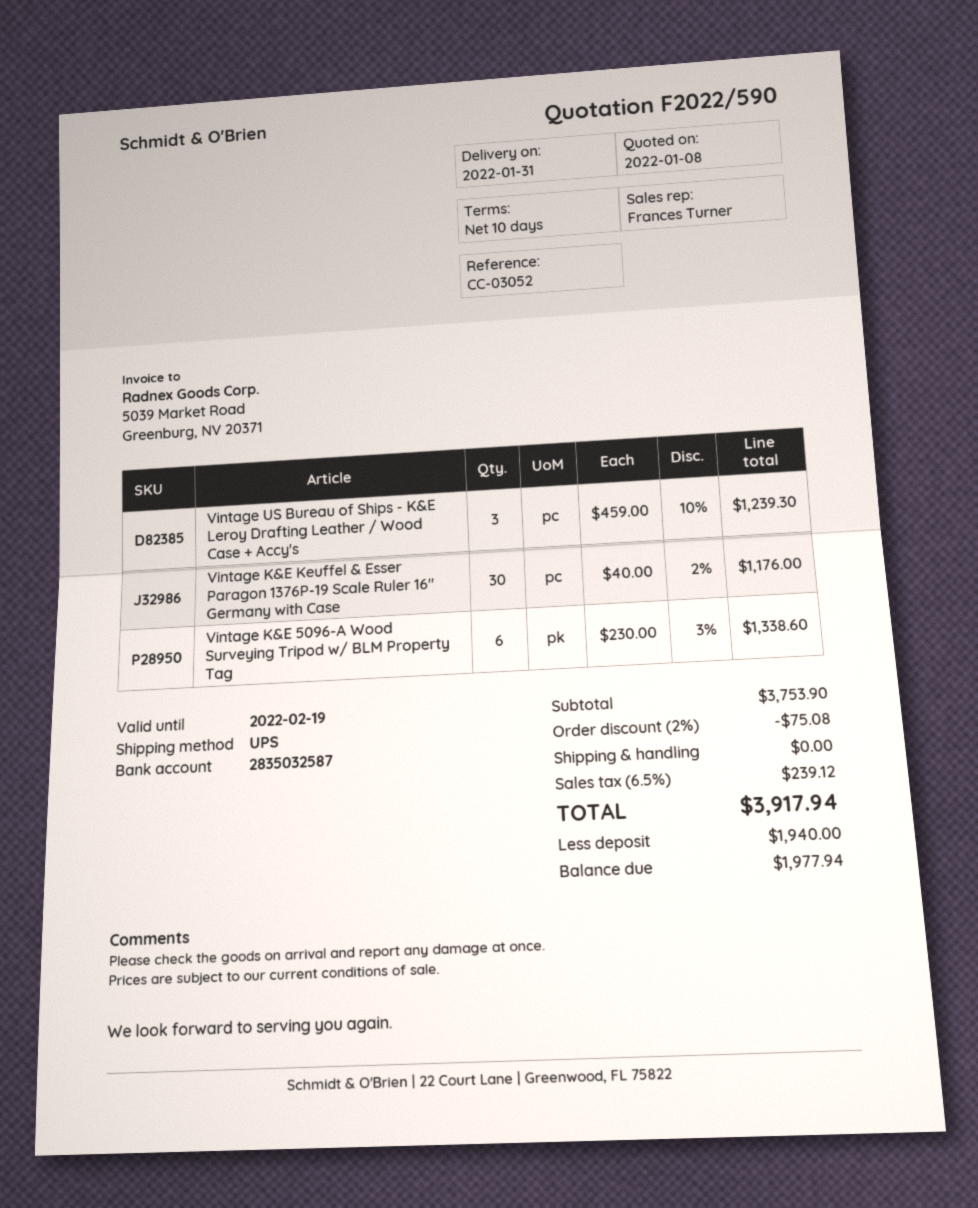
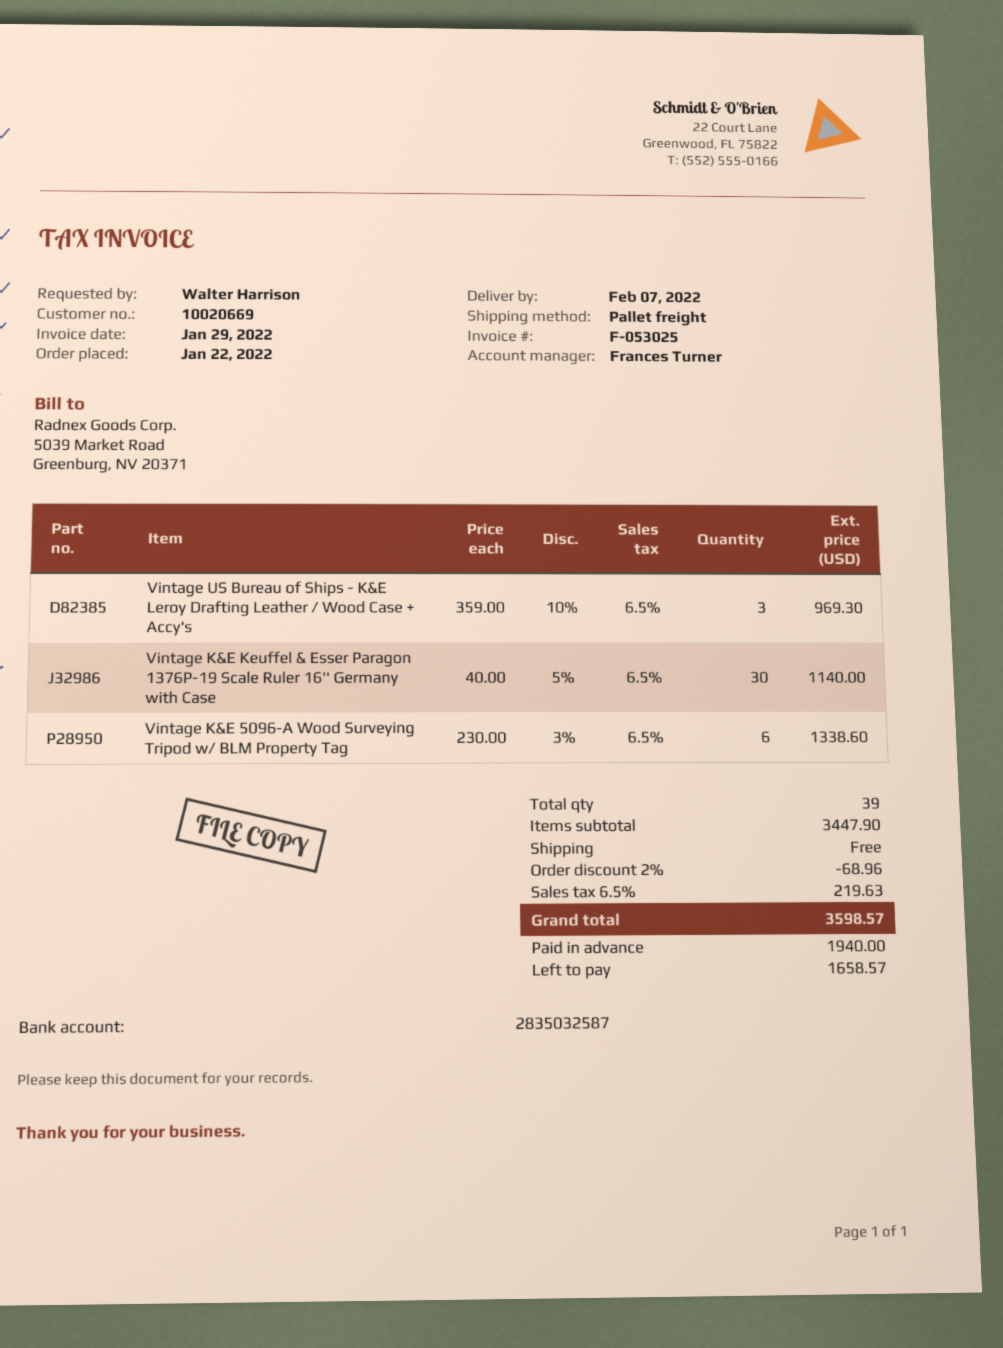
delivery date: 2022-01-31 -> 2022-02-07
shipping method: UPS -> pallet freight
Vintage US Bureau of Ships - K&E Leroy Drafting Leather / Wood Case + Accy's: 3 x 459.00 - 10% = 1239.30 -> 3 x 359.00 - 10% = 969.30
Vintage K&E Keuffel & Esser Paragon 1376P-19 Scale Ruler 16'' Germany with Case: 30 x 40.00 - 2% = 1176.00 -> 30 x 40.00 - 5% = 1140.00
subtotal: 3753.90 -> 3447.90
discount: 2% = 75.08 -> 2% = 68.96
tax: 6.5% = 239.12 -> 6.5% = 219.63
total: 3917.94 -> 3598.57
balance: 1977.94 -> 1658.57

